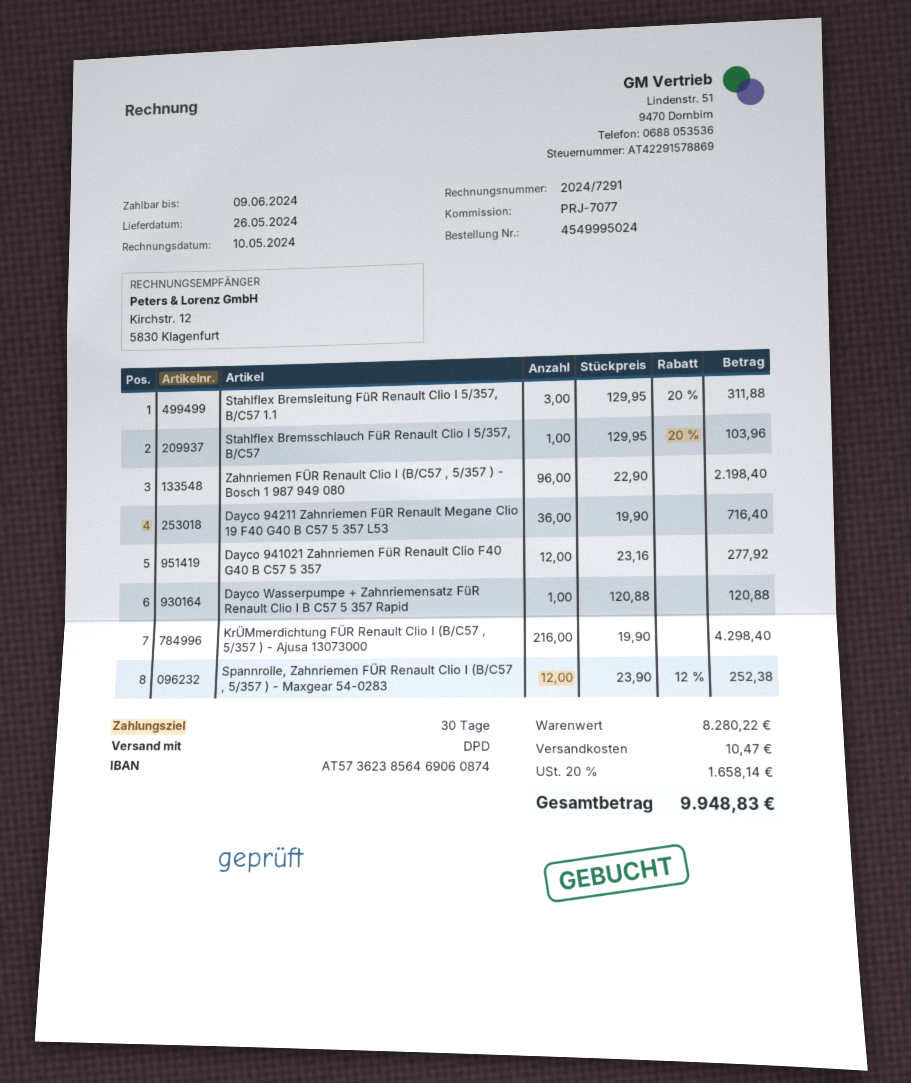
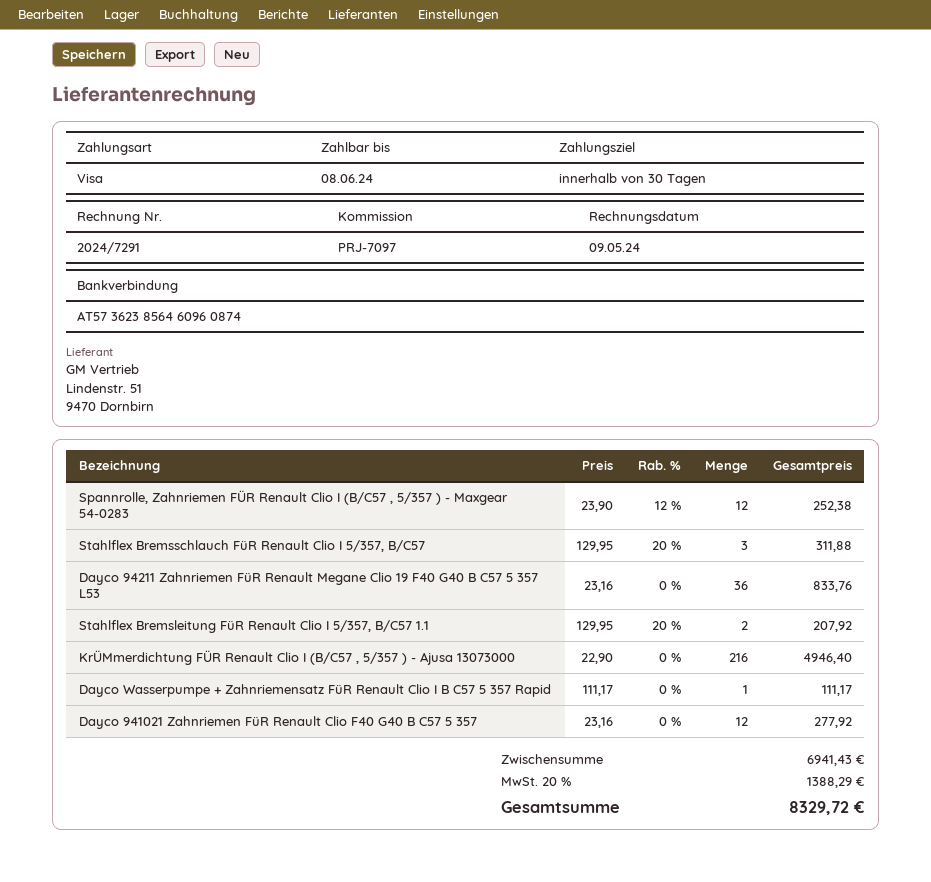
invoice date: 2024-05-10 -> 2024-05-09
due date: 2024-06-09 -> 2024-06-08
reference: PRJ-7077 -> PRJ-7097
bank account: AT573623856469060874 -> AT573623856460960874
Stahlflex Bremsleitung FüR Renault Clio I 5/357, B/C57 1.1: 3 x 129.95 - 20% = 311.88 -> 2 x 129.95 - 20% = 207.92
Stahlflex Bremsschlauch FüR Renault Clio I 5/357, B/C57: 1 x 129.95 - 20% = 103.96 -> 3 x 129.95 - 20% = 311.88
Zahnriemen FÜR Renault Clio I (B/C57 , 5/357 ) - Bosch 1 987 949 080: 96 x 22.90 = 2198.40 -> none
Dayco 94211 Zahnriemen FüR Renault Megane Clio 19 F40 G40 B C57 5 357 L53: 36 x 19.90 = 716.40 -> 36 x 23.16 = 833.76
Dayco Wasserpumpe + Zahnriemensatz FüR Renault Clio I B C57 5 357 Rapid: 1 x 120.88 = 120.88 -> 1 x 111.17 = 111.17
KrÜMmerdichtung FÜR Renault Clio I (B/C57 , 5/357 ) - Ajusa 13073000: 216 x 19.90 = 4298.40 -> 216 x 22.90 = 4946.40
subtotal: 8280.22 -> 6941.43
shipping: 10.47 -> none
tax: 20% = 1658.14 -> 20% = 1388.29
total: 9948.83 -> 8329.72

